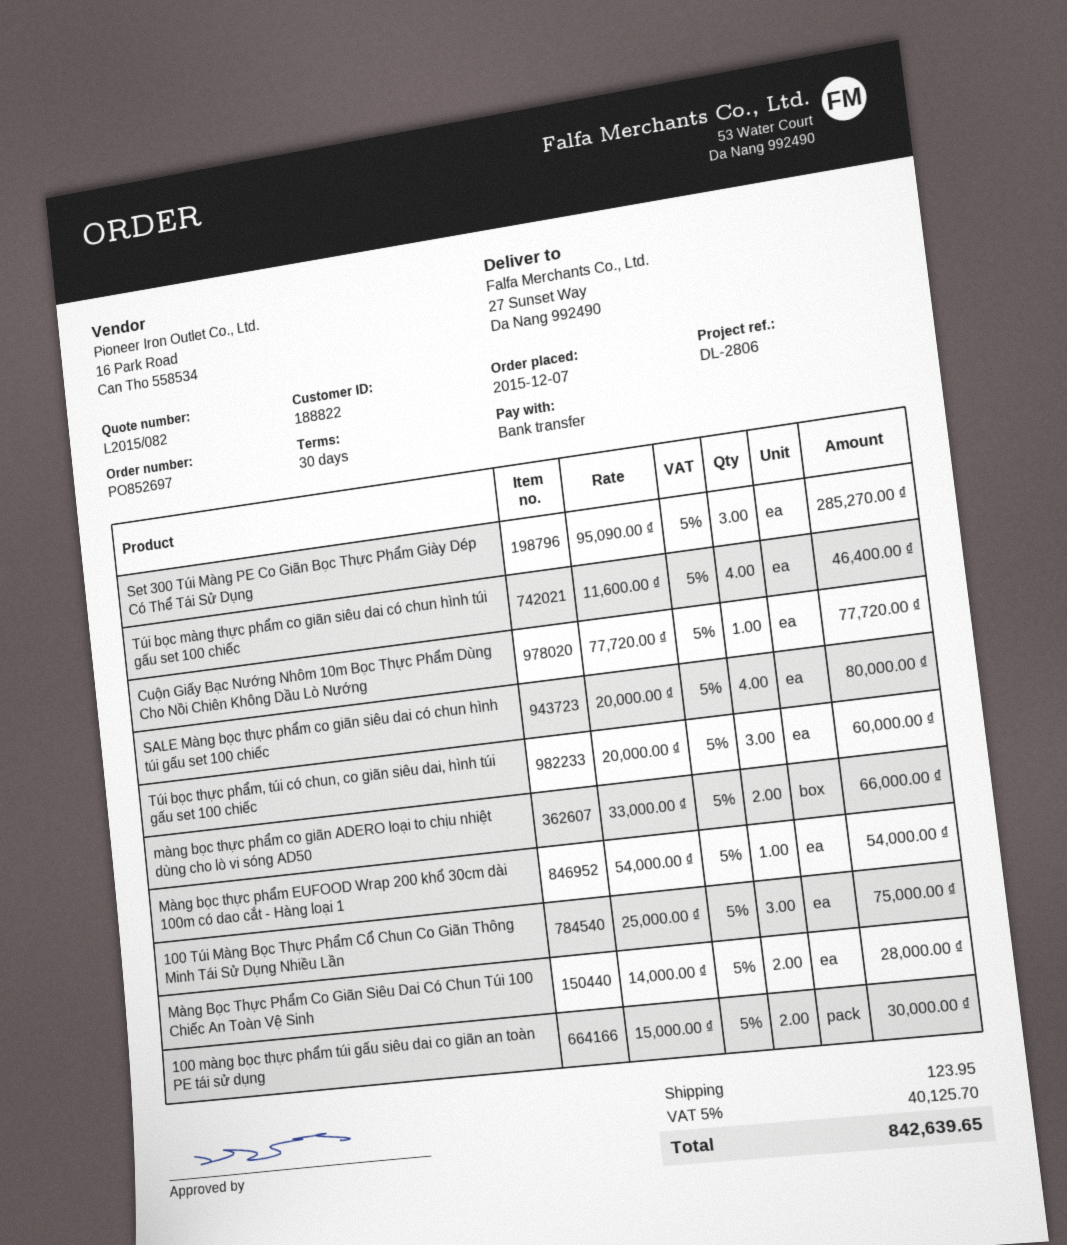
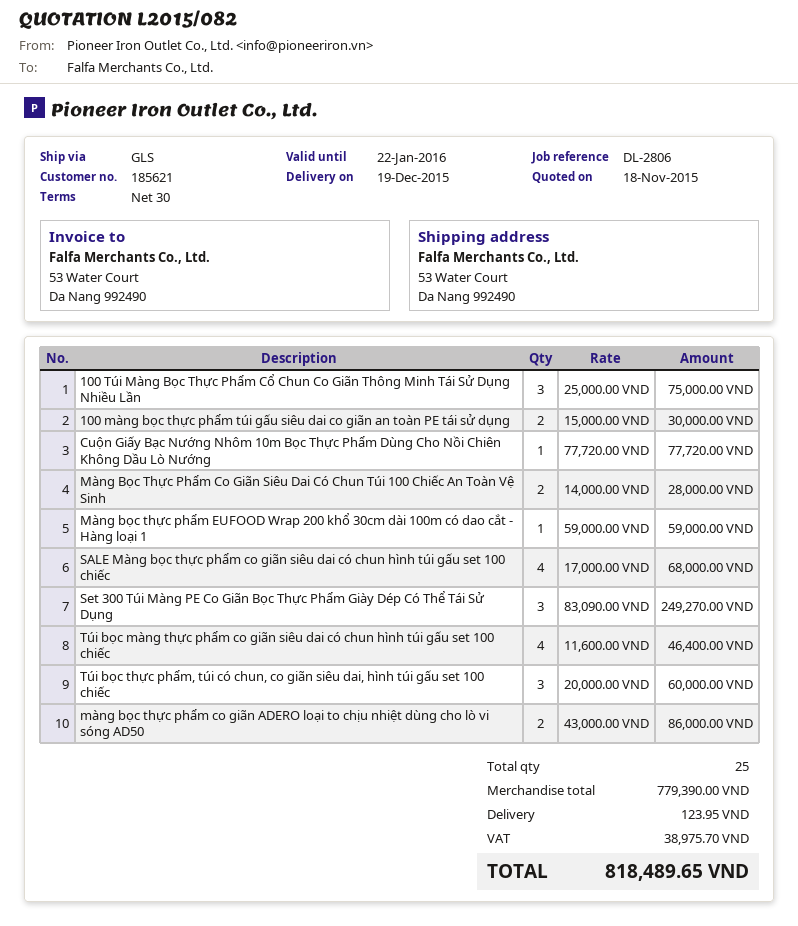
customer number: 188822 -> 185621
ship to: 27 Sunset Way, Da Nang 992490 -> 53 Water Court, Da Nang 992490
Set 300 Túi Màng PE Co Giãn Bọc Thực Phẩm Giày Dép Có Thể Tái Sử Dụng: 3 x 95090.00 = 285270.00 -> 3 x 83090.00 = 249270.00
SALE Màng bọc thực phẩm co giãn siêu dai có chun hình túi gấu set 100 chiếc: 4 x 20000.00 = 80000.00 -> 4 x 17000.00 = 68000.00
màng bọc thực phẩm co giãn ADERO loại to chịu nhiệt dùng cho lò vi sóng AD50: 2 x 33000.00 = 66000.00 -> 2 x 43000.00 = 86000.00
Màng bọc thực phẩm EUFOOD Wrap 200 khổ 30cm dài 100m có dao cắt - Hàng loại 1: 1 x 54000.00 = 54000.00 -> 1 x 59000.00 = 59000.00
tax: 40125.70 -> 38975.70
total: 842639.65 -> 818489.65

